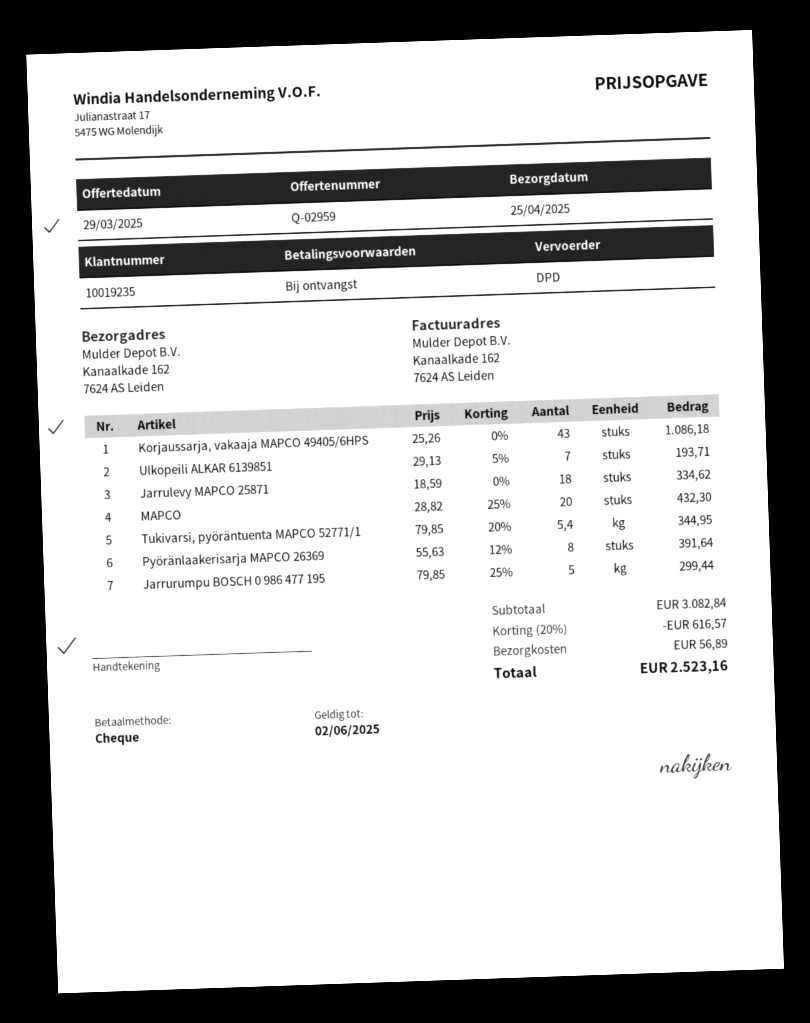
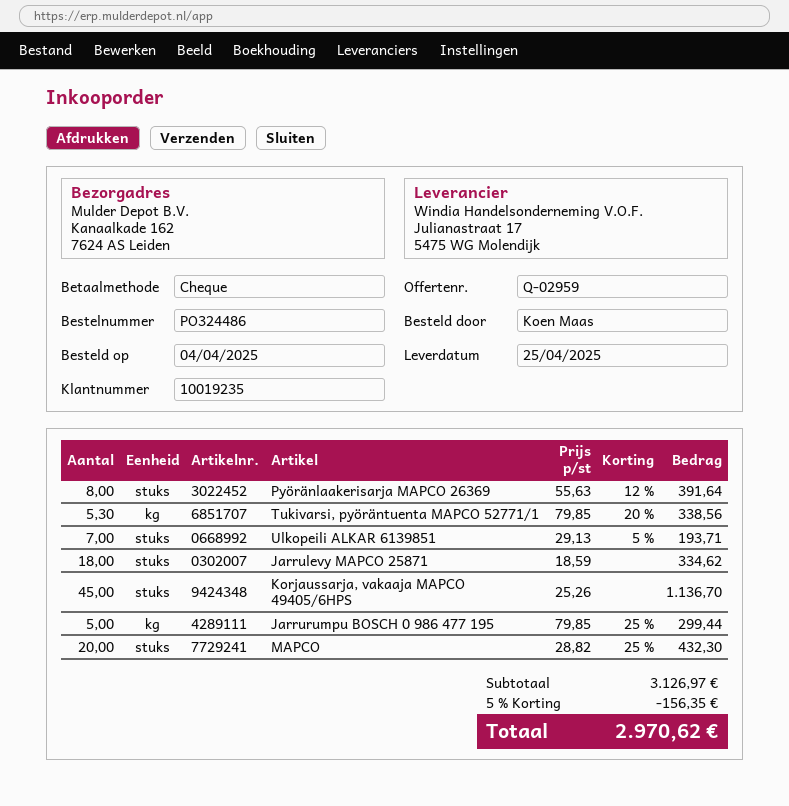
Korjaussarja, vakaaja MAPCO 49405/6HPS: 43 x 25.26 = 1086.18 -> 45 x 25.26 = 1136.70
Tukivarsi, pyöräntuenta MAPCO 52771/1: 5.4 x 79.85 - 20% = 344.95 -> 5.3 x 79.85 - 20% = 338.56
subtotal: 3082.84 -> 3126.97
discount: 20% = 616.57 -> 5% = 156.35
shipping: 56.89 -> none
total: 2523.16 -> 2970.62

